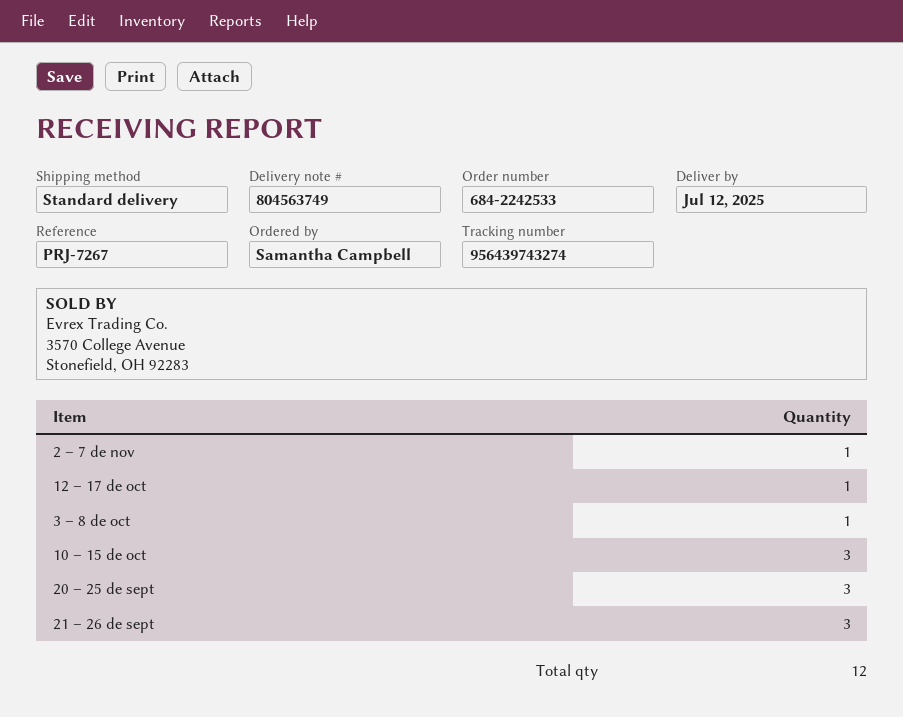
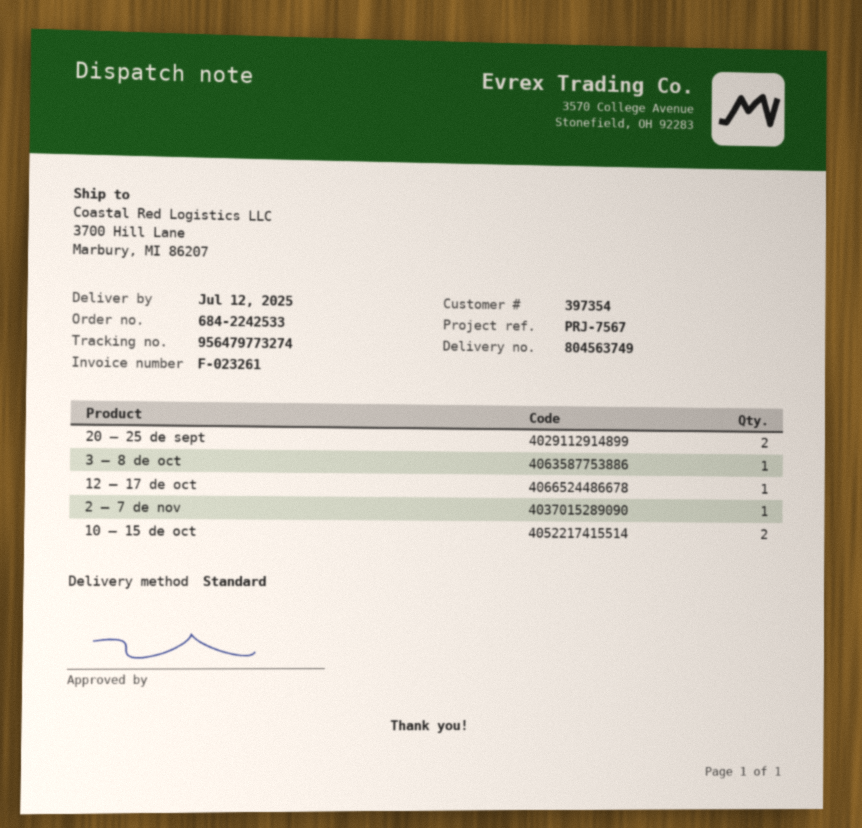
reference: PRJ-7267 -> PRJ-7567
tracking number: 956439743274 -> 956479773274
10 – 15 de oct: 3 -> 2
20 – 25 de sept: 3 -> 2
21 – 26 de sept: 3 -> none

